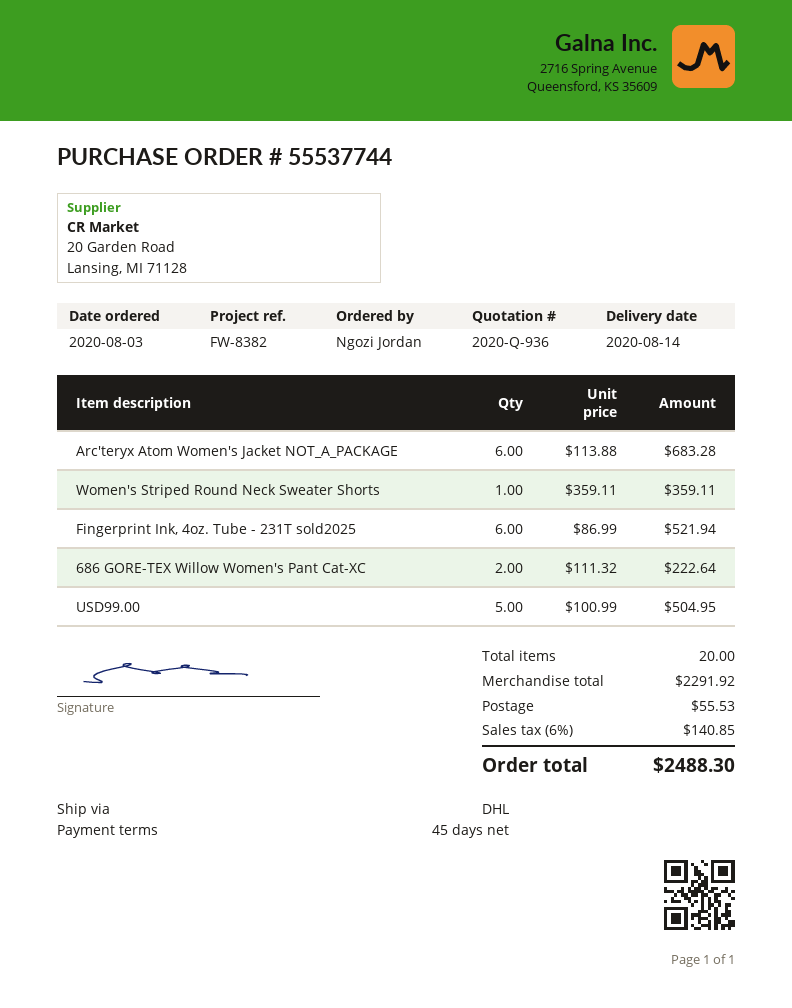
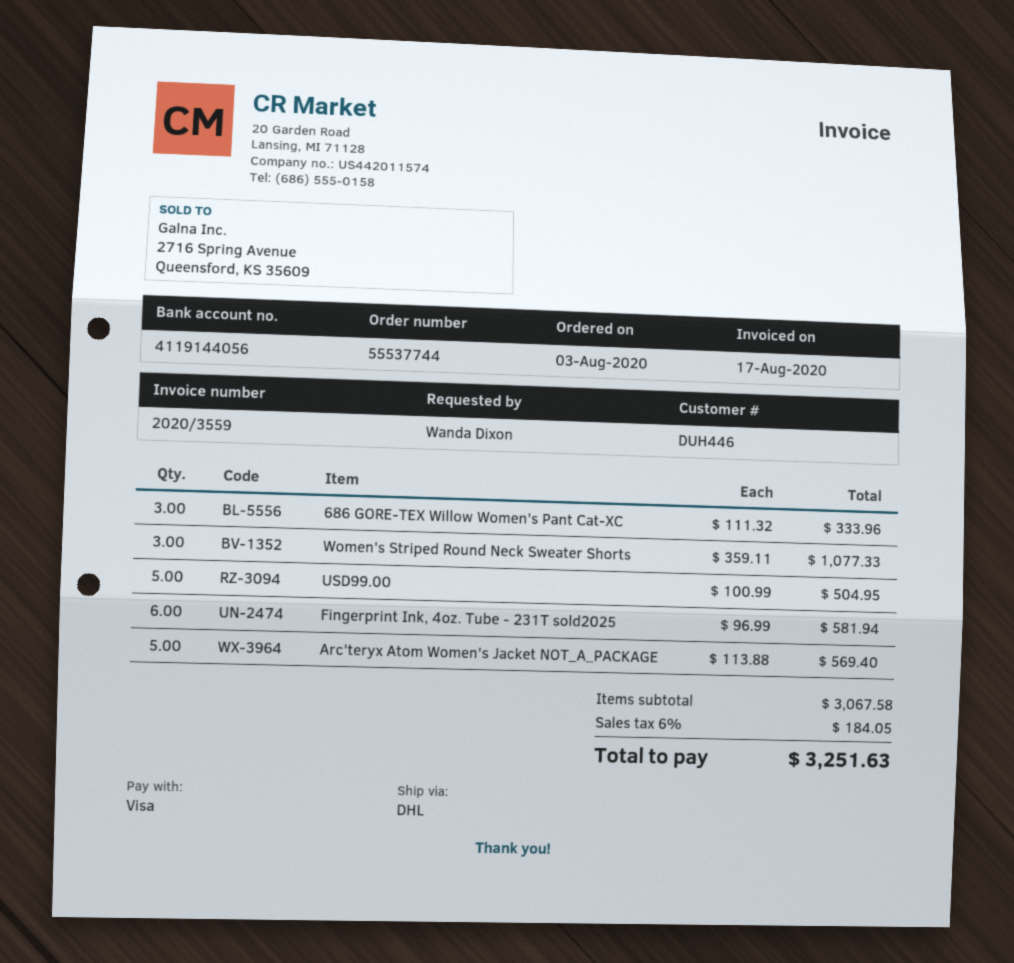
ordered by: Ngozi Jordan -> Wanda Dixon
Arc'teryx Atom Women's Jacket NOT_A_PACKAGE: 6 x 113.88 = 683.28 -> 5 x 113.88 = 569.40
Women's Striped Round Neck Sweater Shorts: 1 x 359.11 = 359.11 -> 3 x 359.11 = 1077.33
Fingerprint Ink, 4oz. Tube - 231T sold2025: 6 x 86.99 = 521.94 -> 6 x 96.99 = 581.94
686 GORE-TEX Willow Women's Pant Cat-XC: 2 x 111.32 = 222.64 -> 3 x 111.32 = 333.96
subtotal: 2291.92 -> 3067.58
shipping: 55.53 -> none
tax: 6% = 140.85 -> 6% = 184.05
total: 2488.30 -> 3251.63

